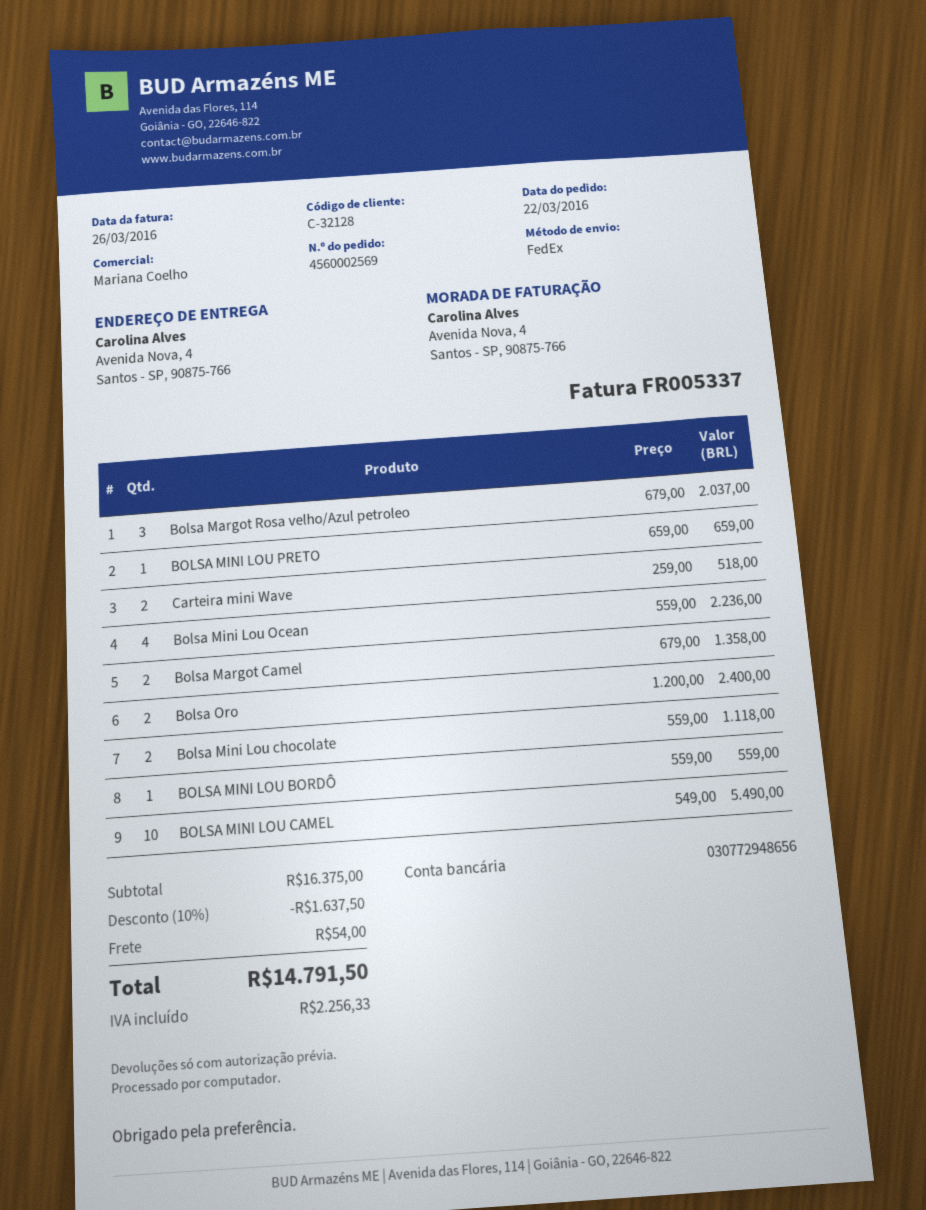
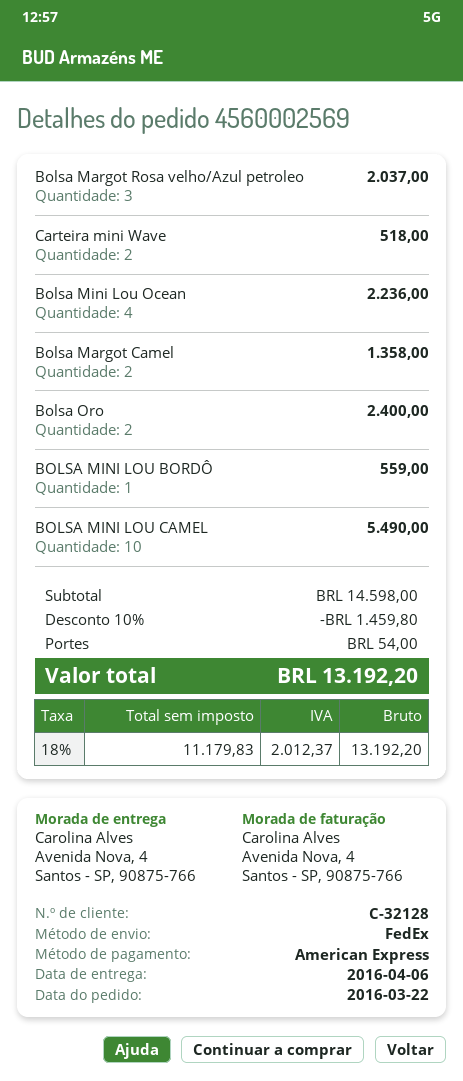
BOLSA MINI LOU PRETO: 1 for 659.00 -> none
Bolsa Mini Lou chocolate: 2 for 1118.00 -> none
subtotal: 16375.00 -> 14598.00
discount: 10% = 1637.50 -> 10% = 1459.80
tax: 2256.33 -> 2012.37
total: 14791.50 -> 13192.20

